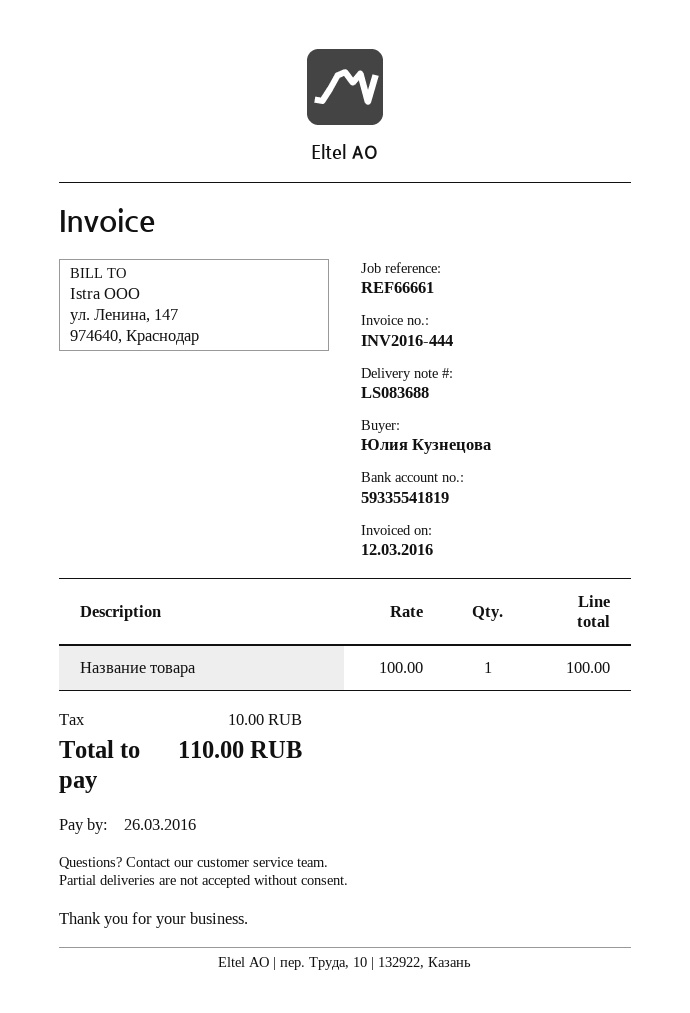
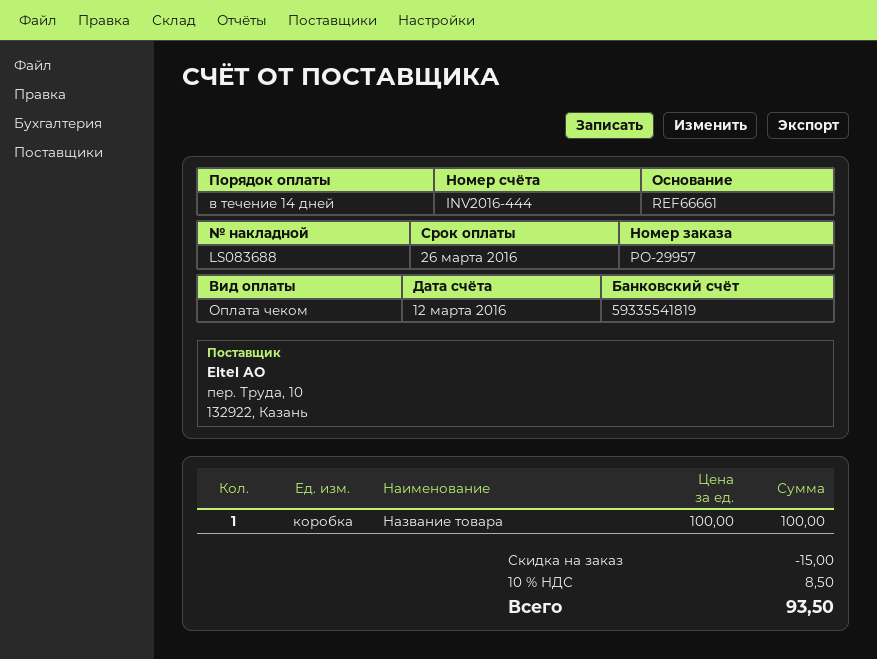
discount: none -> 15.00
tax: 10.00 -> 8.50
total: 110.00 -> 93.50

